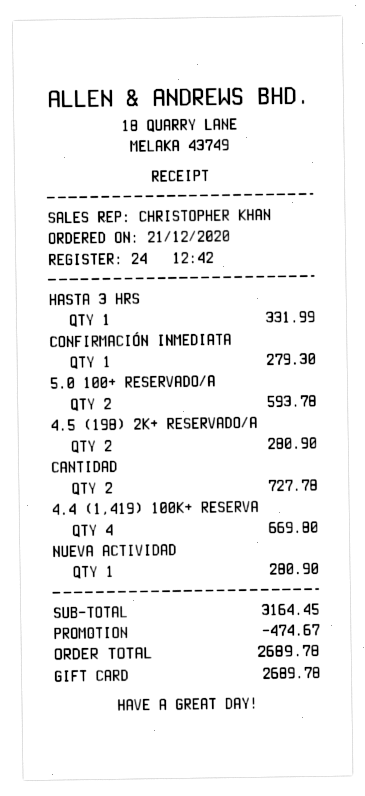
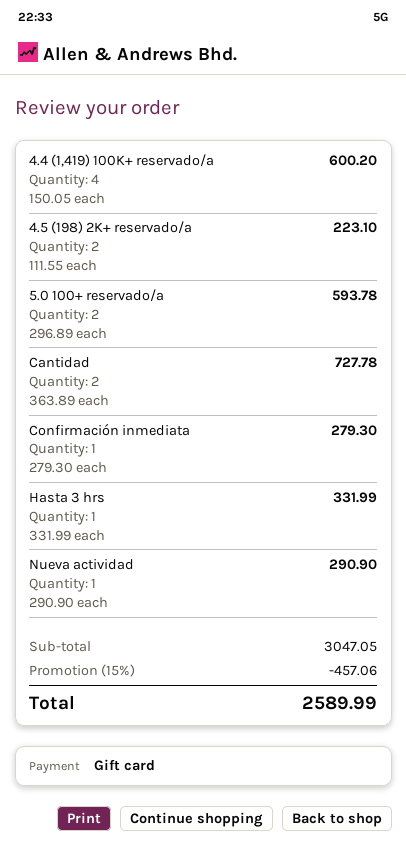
4.5 (198) 2K+ RESERVADO/A: 2 for 280.90 -> 2 for 223.10
4.4 (1,419) 100K+ RESERVA: 4 for 669.80 -> 4 for 600.20
NUEVA ACTIVIDAD: 1 for 280.90 -> 1 for 290.90
subtotal: 3164.45 -> 3047.05
discount: 474.67 -> 457.06
total: 2689.78 -> 2589.99

